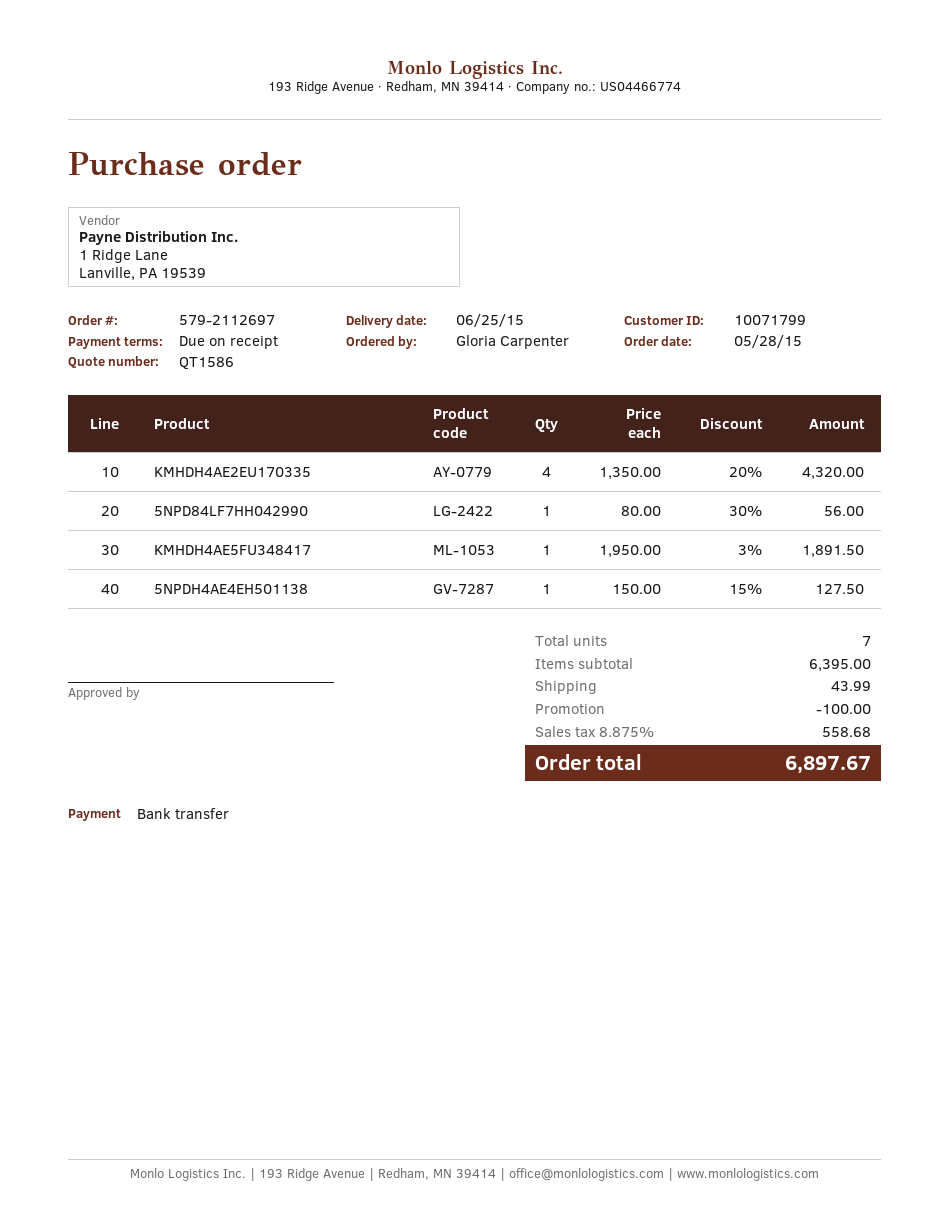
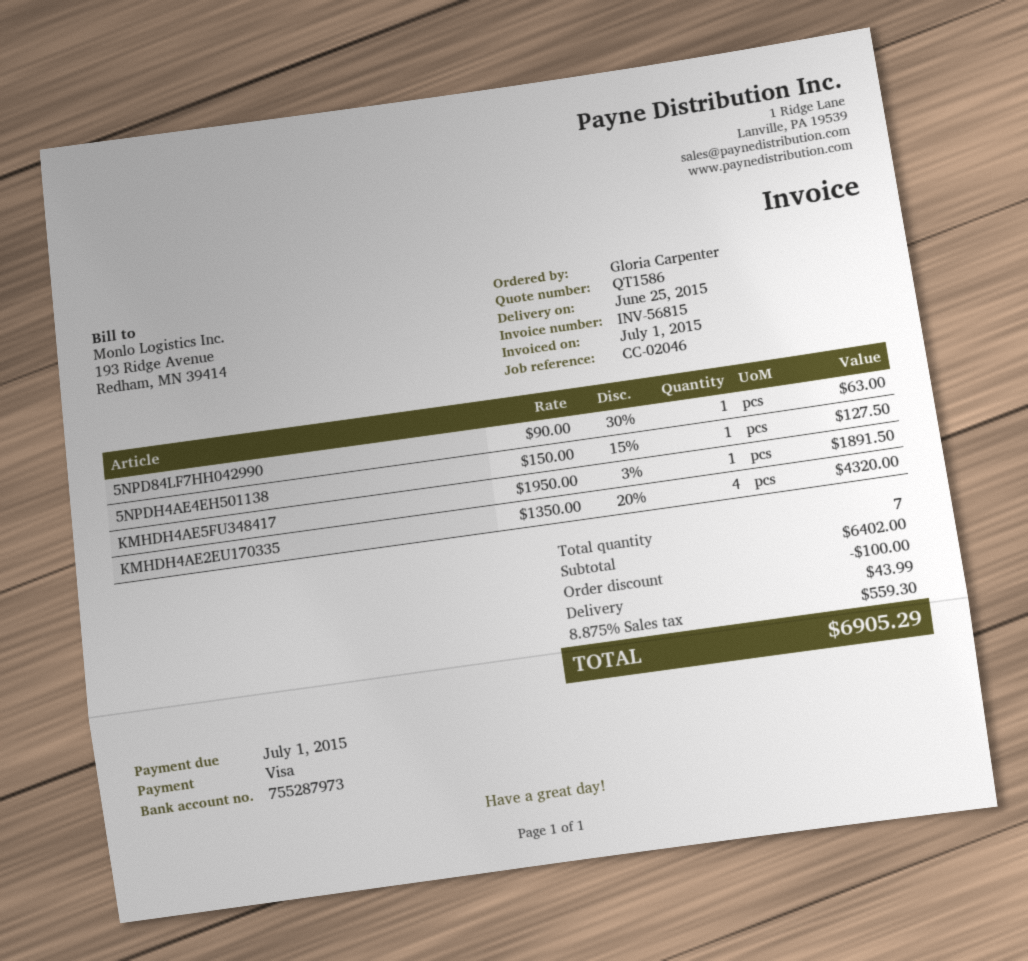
payment method: bank transfer -> Visa
5NPD84LF7HH042990: 1 x 80.00 - 30% = 56.00 -> 1 x 90.00 - 30% = 63.00
subtotal: 6395.00 -> 6402.00
tax: 8.875% = 558.68 -> 8.875% = 559.30
total: 6897.67 -> 6905.29

